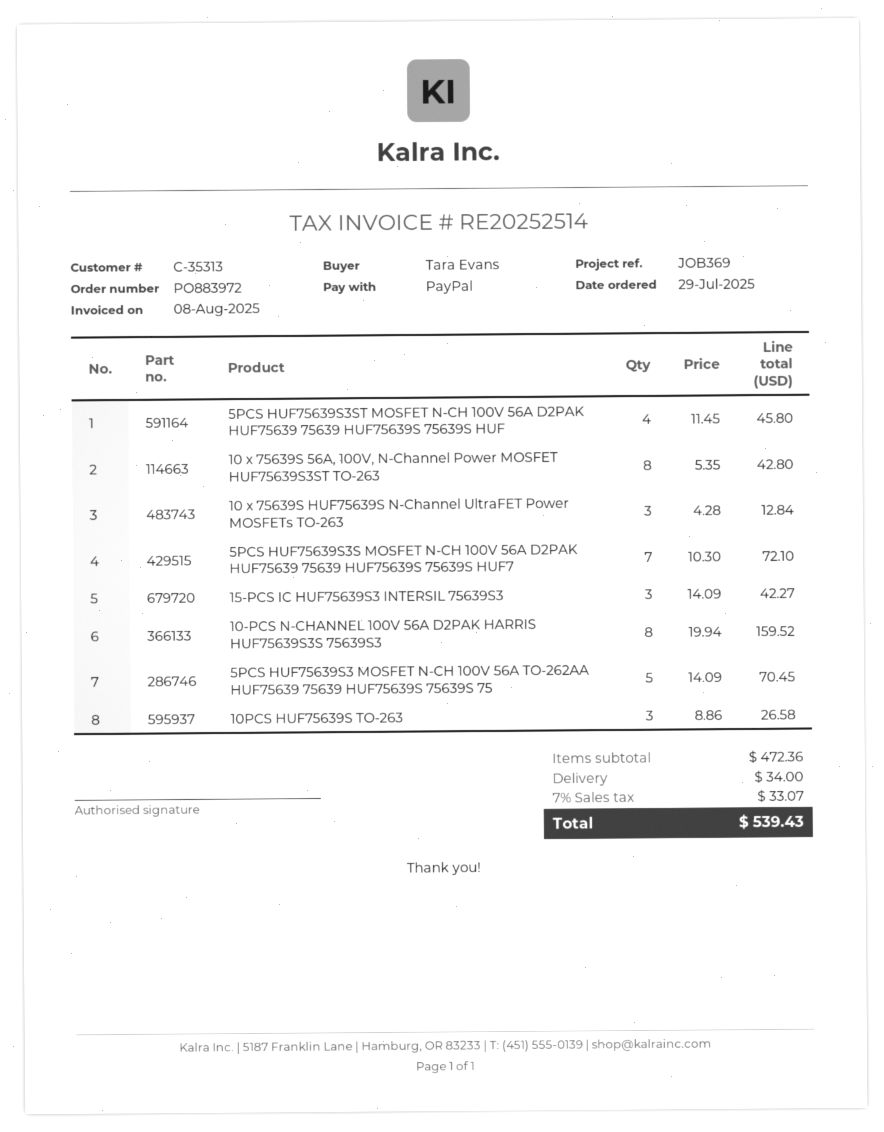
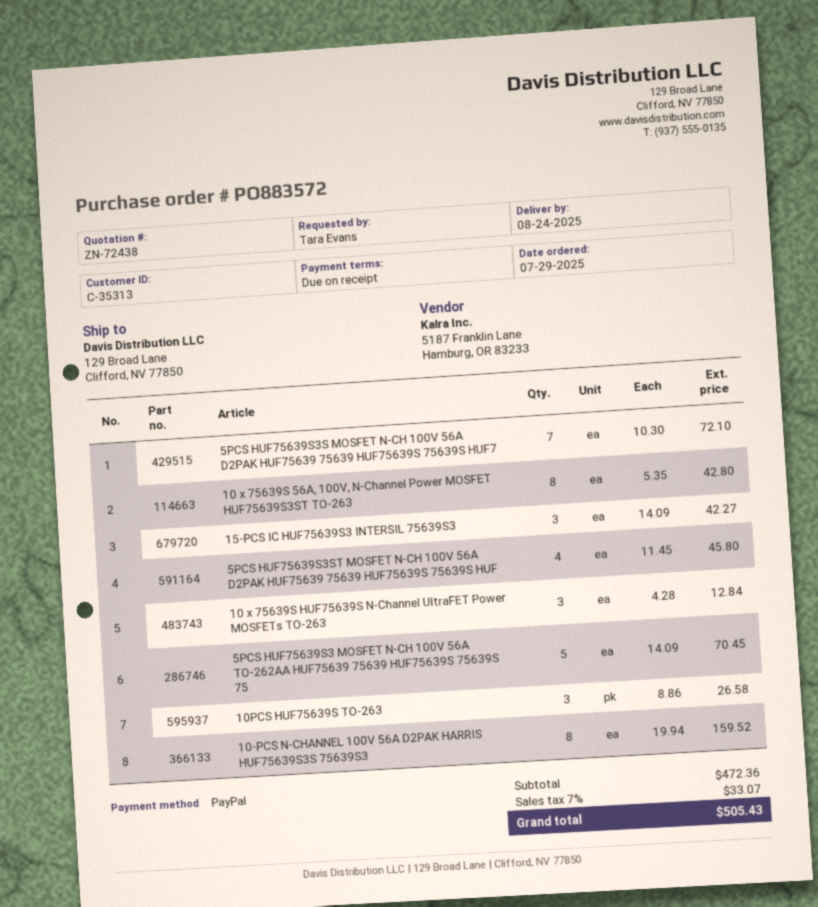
order number: PO883972 -> PO883572
shipping: 34.00 -> none
total: 539.43 -> 505.43

